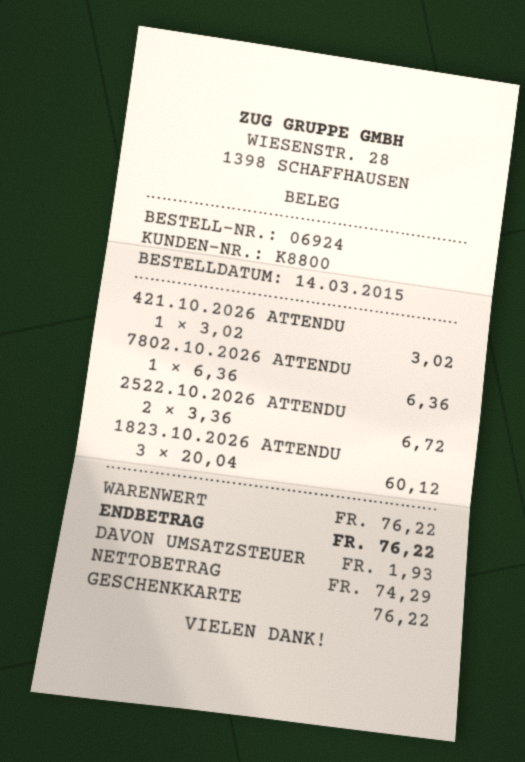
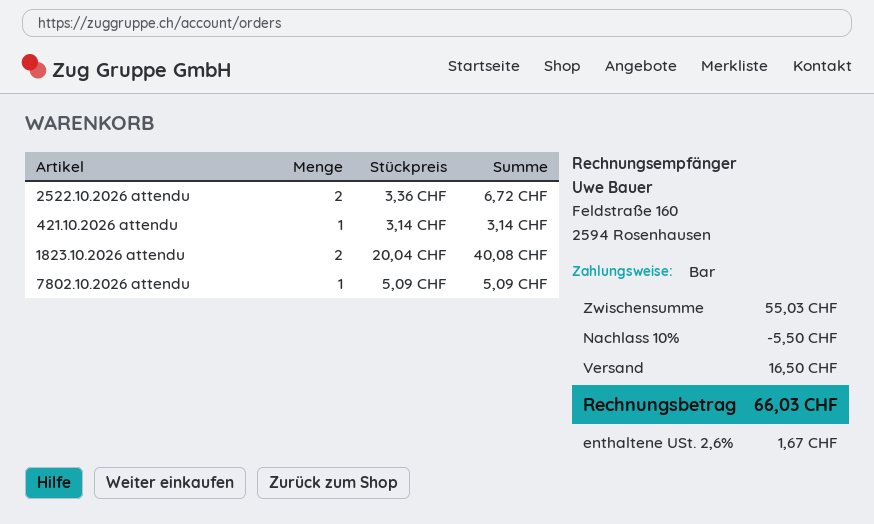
payment method: gift card -> cash
421.10.2026 ATTENDU: 1 x 3.02 = 3.02 -> 1 x 3.14 = 3.14
7802.10.2026 ATTENDU: 1 x 6.36 = 6.36 -> 1 x 5.09 = 5.09
1823.10.2026 ATTENDU: 3 x 20.04 = 60.12 -> 2 x 20.04 = 40.08
subtotal: 76.22 -> 55.03
discount: none -> 10% = 5.50
shipping: none -> 16.50
tax: 1.93 -> 1.67
total: 76.22 -> 66.03

